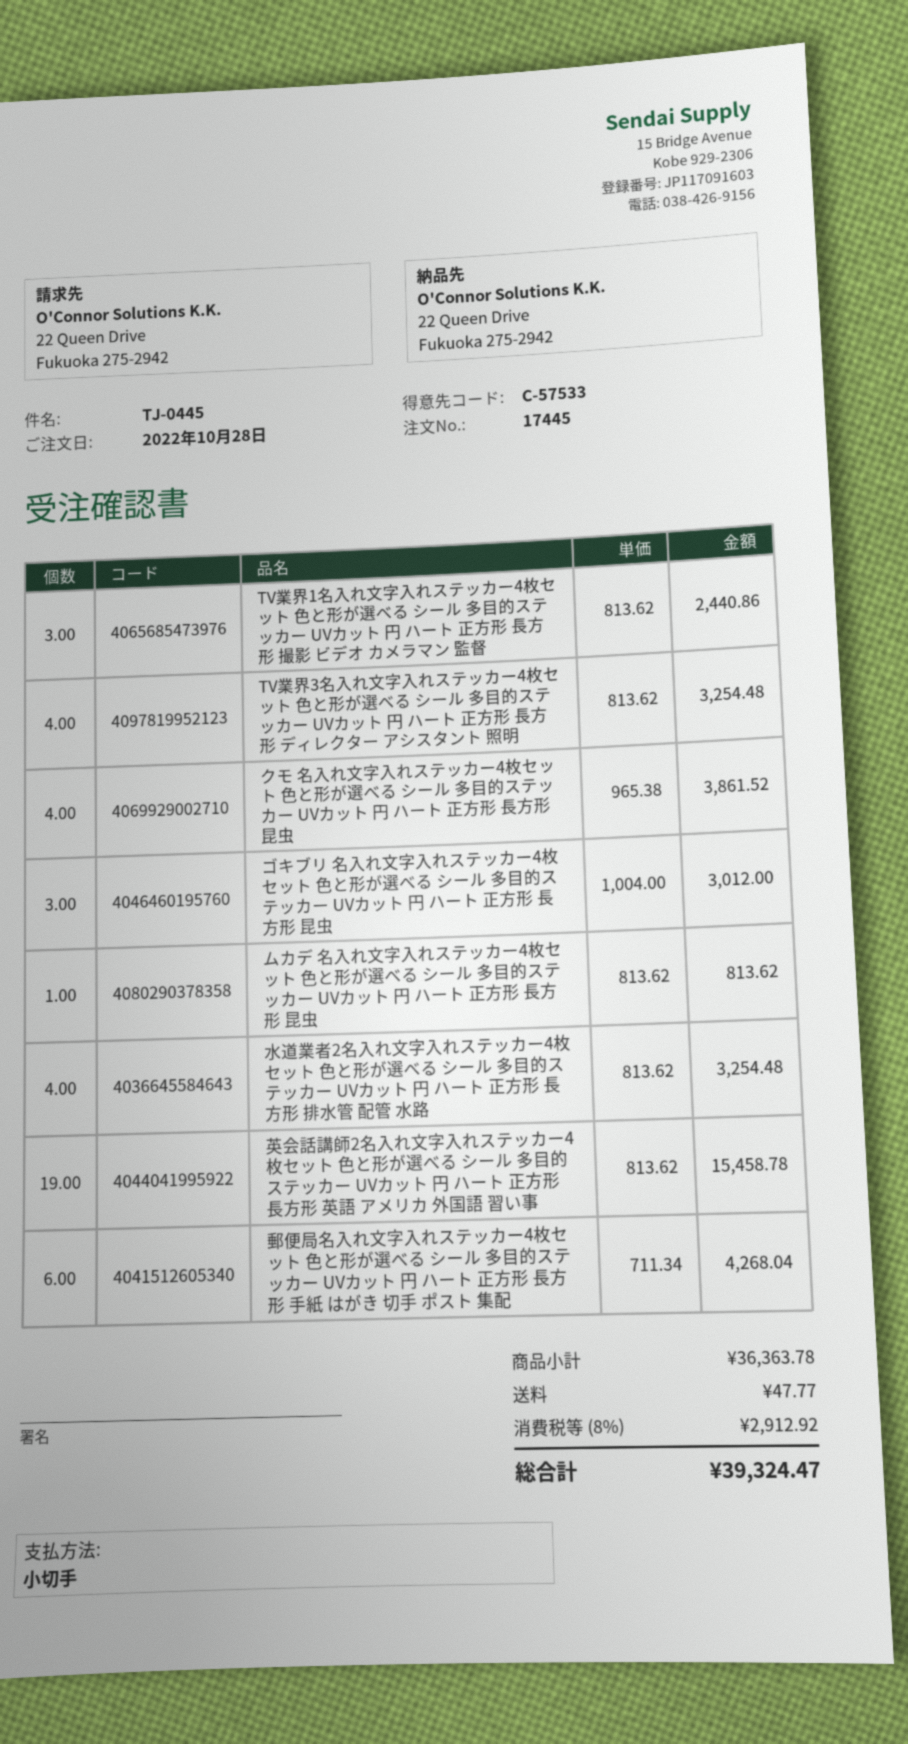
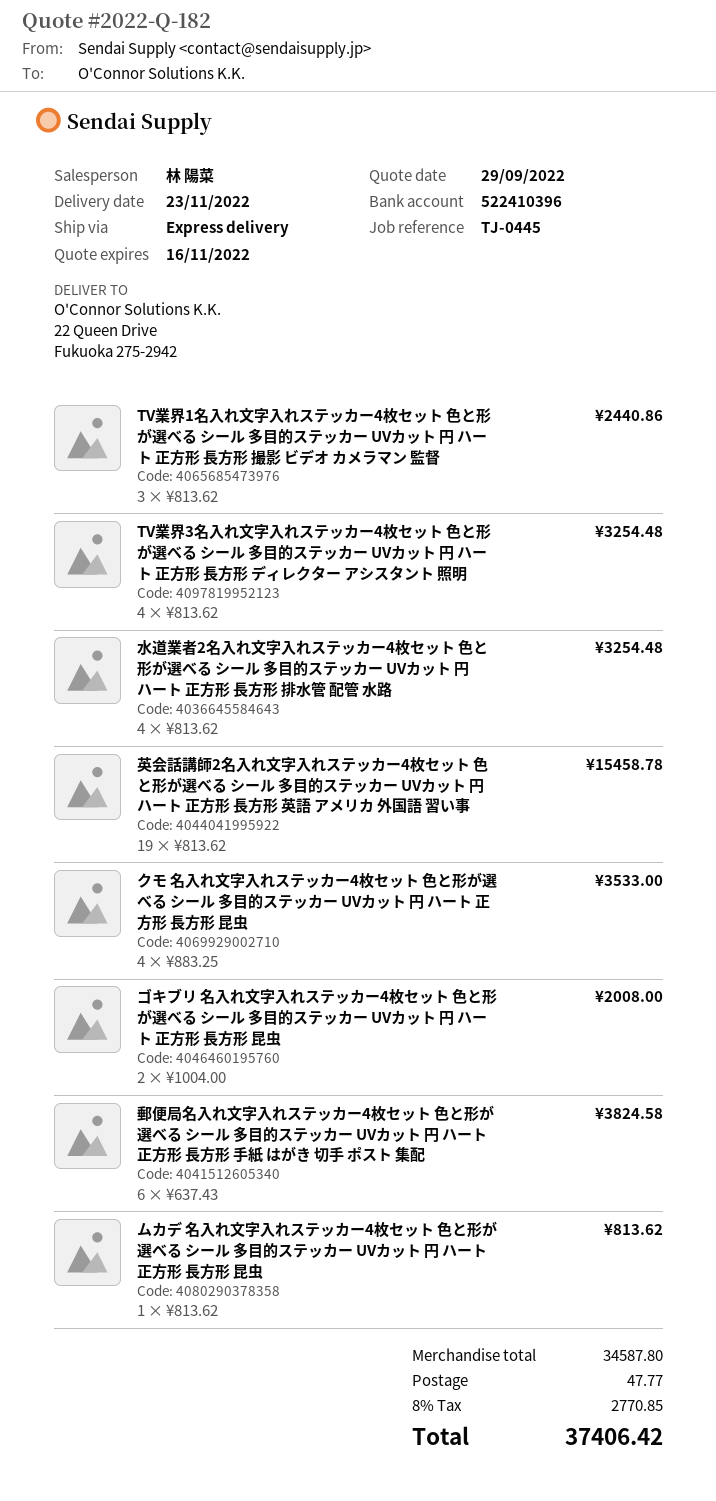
クモ 名入れ文字入れステッカー4枚セット 色と形が選べる シール 多目的ステッカー UVカット 円 ハート 正方形 長方形 昆虫: 4 x 965.38 = 3861.52 -> 4 x 883.25 = 3533.00
ゴキブリ 名入れ文字入れステッカー4枚セット 色と形が選べる シール 多目的ステッカー UVカット 円 ハート 正方形 長方形 昆虫: 3 x 1004.00 = 3012.00 -> 2 x 1004.00 = 2008.00
郵便局名入れ文字入れステッカー4枚セット 色と形が選べる シール 多目的ステッカー UVカット 円 ハート 正方形 長方形 手紙 はがき 切手 ポスト 集配: 6 x 711.34 = 4268.04 -> 6 x 637.43 = 3824.58
subtotal: 36363.78 -> 34587.80
tax: 8% = 2912.92 -> 8% = 2770.85
total: 39324.47 -> 37406.42

